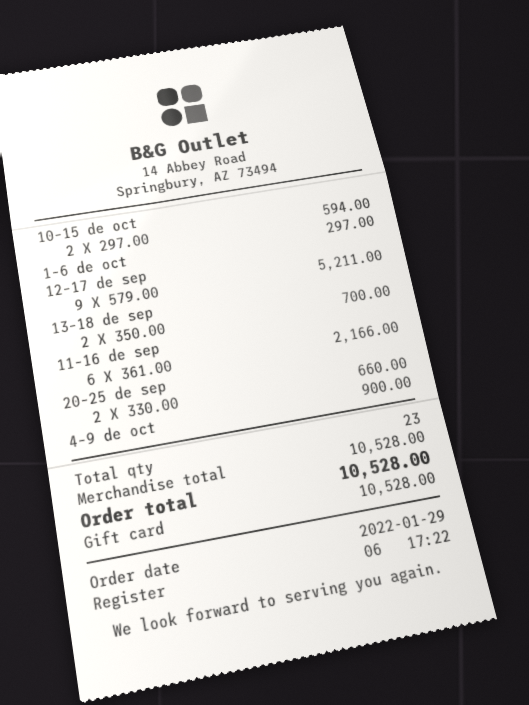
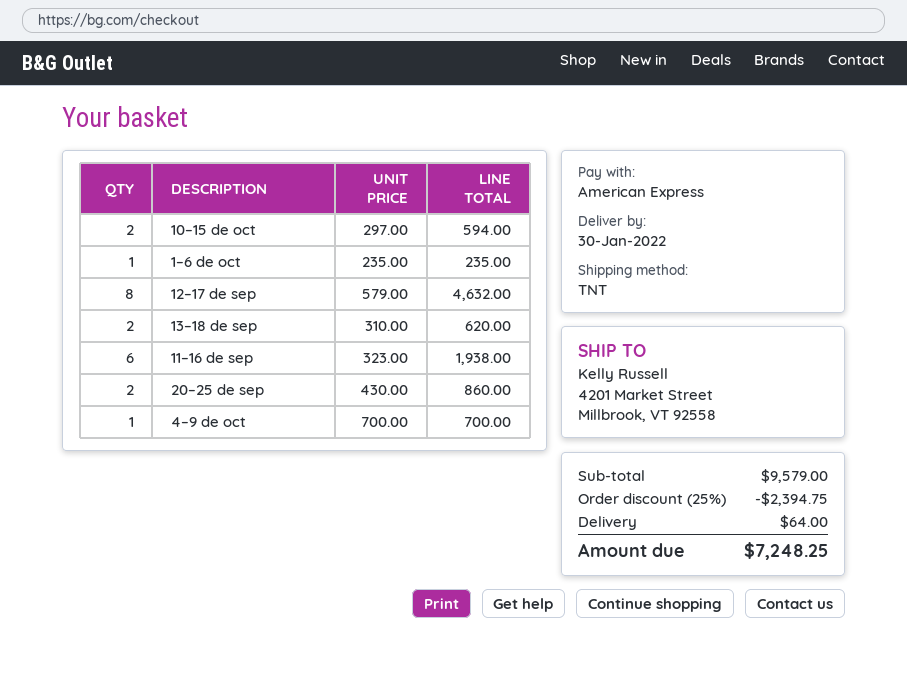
payment method: gift card -> American Express
1–6 de oct: 1 x 297.00 = 297.00 -> 1 x 235.00 = 235.00
12–17 de sep: 9 x 579.00 = 5211.00 -> 8 x 579.00 = 4632.00
13–18 de sep: 2 x 350.00 = 700.00 -> 2 x 310.00 = 620.00
11–16 de sep: 6 x 361.00 = 2166.00 -> 6 x 323.00 = 1938.00
20–25 de sep: 2 x 330.00 = 660.00 -> 2 x 430.00 = 860.00
4–9 de oct: 1 x 900.00 = 900.00 -> 1 x 700.00 = 700.00
subtotal: 10528.00 -> 9579.00
discount: none -> 25% = 2394.75
shipping: none -> 64.00
total: 10528.00 -> 7248.25

